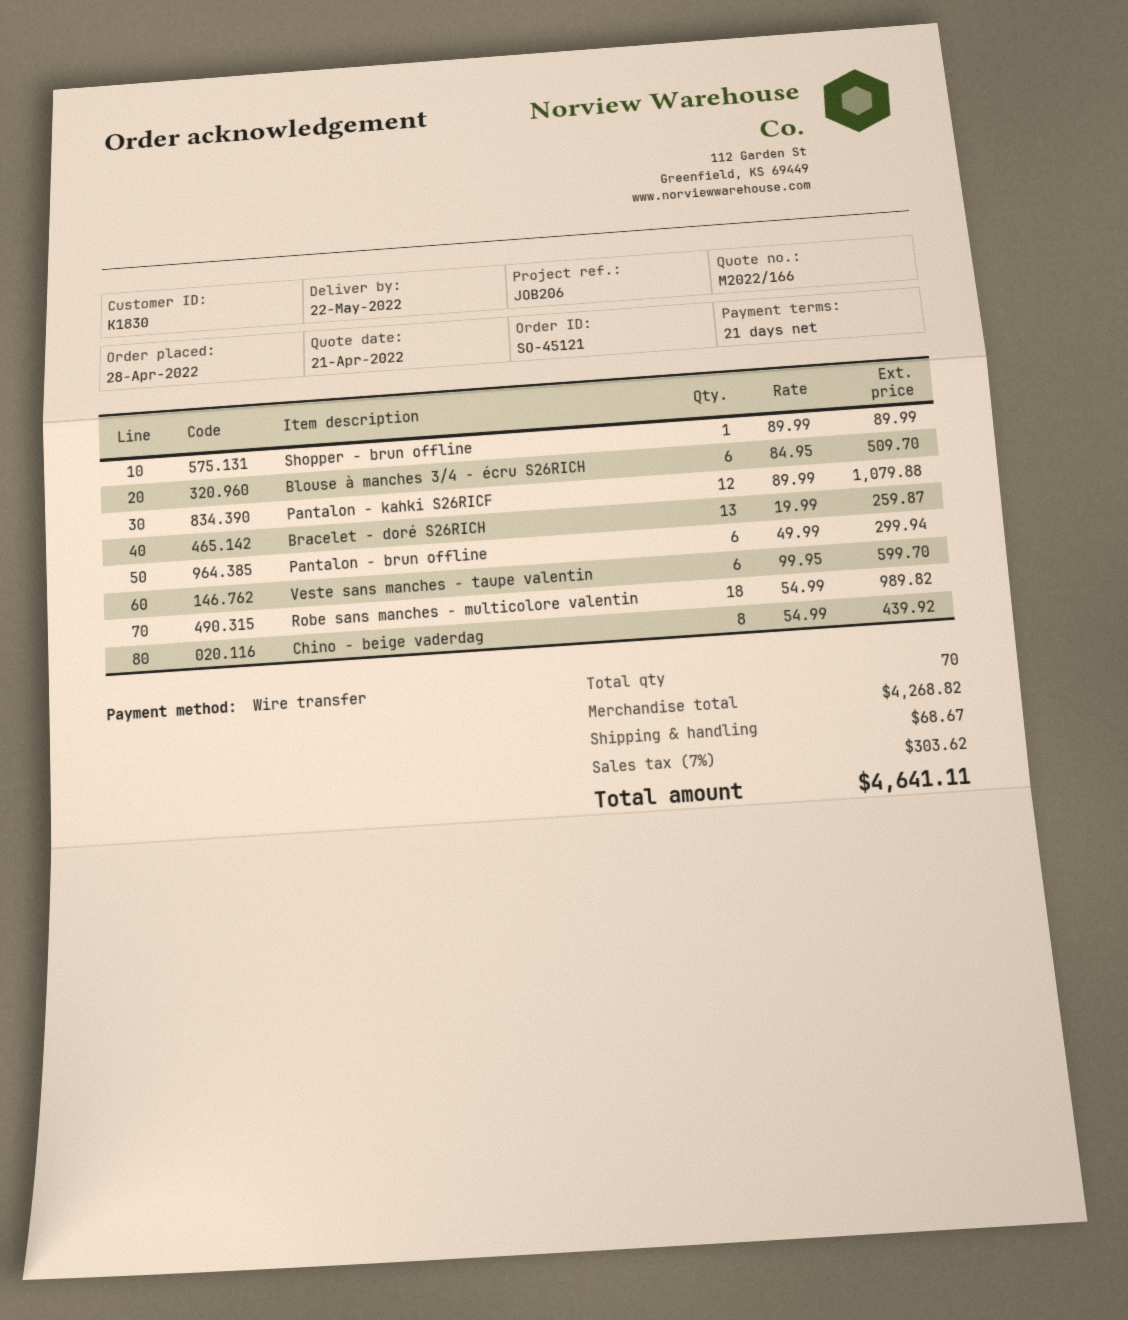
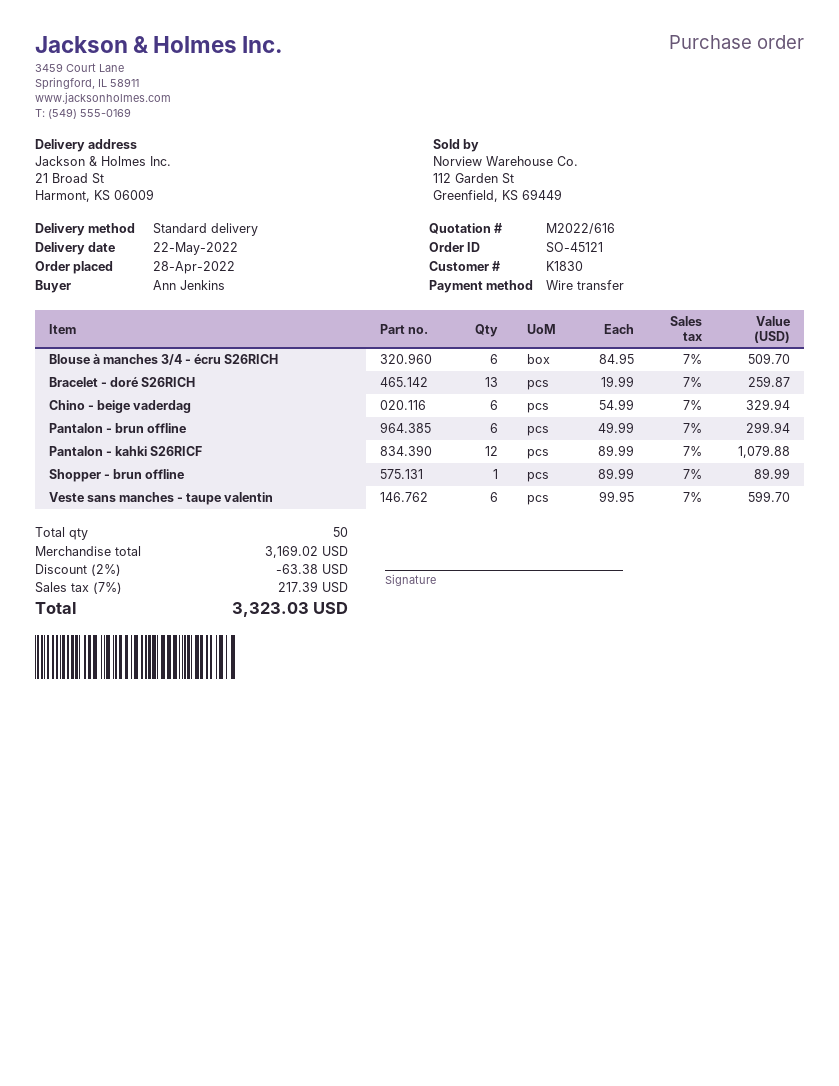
quote number: M2022/166 -> M2022/616
Robe sans manches - multicolore valentin: 18 x 54.99 = 989.82 -> none
Chino - beige vaderdag: 8 x 54.99 = 439.92 -> 6 x 54.99 = 329.94
total quantity: 70 -> 50
subtotal: 4268.82 -> 3169.02
discount: none -> 2% = 63.38
shipping: 68.67 -> none
tax: 7% = 303.62 -> 7% = 217.39
total: 4641.11 -> 3323.03

